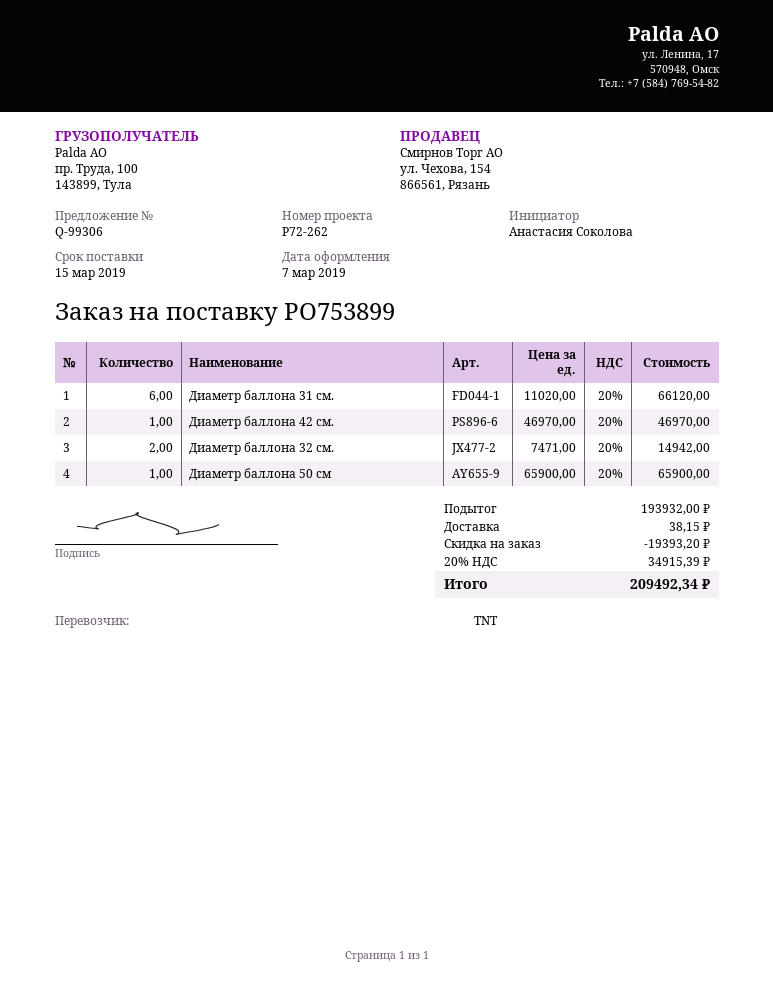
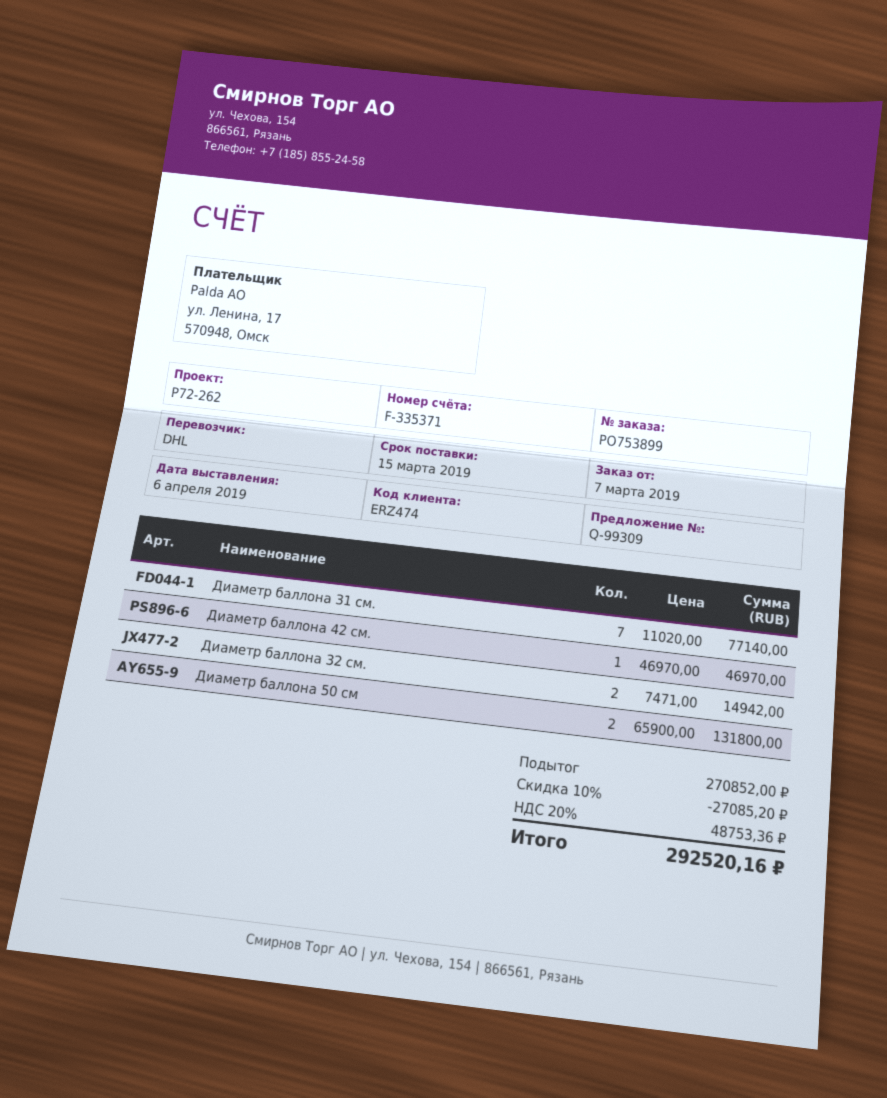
quote number: Q-99306 -> Q-99309
shipping method: TNT -> DHL
Диаметр баллона 31 см.: 6 x 11020.00 = 66120.00 -> 7 x 11020.00 = 77140.00
Диаметр баллона 50 см: 1 x 65900.00 = 65900.00 -> 2 x 65900.00 = 131800.00
subtotal: 193932.00 -> 270852.00
discount: 19393.20 -> 27085.20
shipping: 38.15 -> none
tax: 20% = 34915.39 -> 20% = 48753.36
total: 209492.34 -> 292520.16

